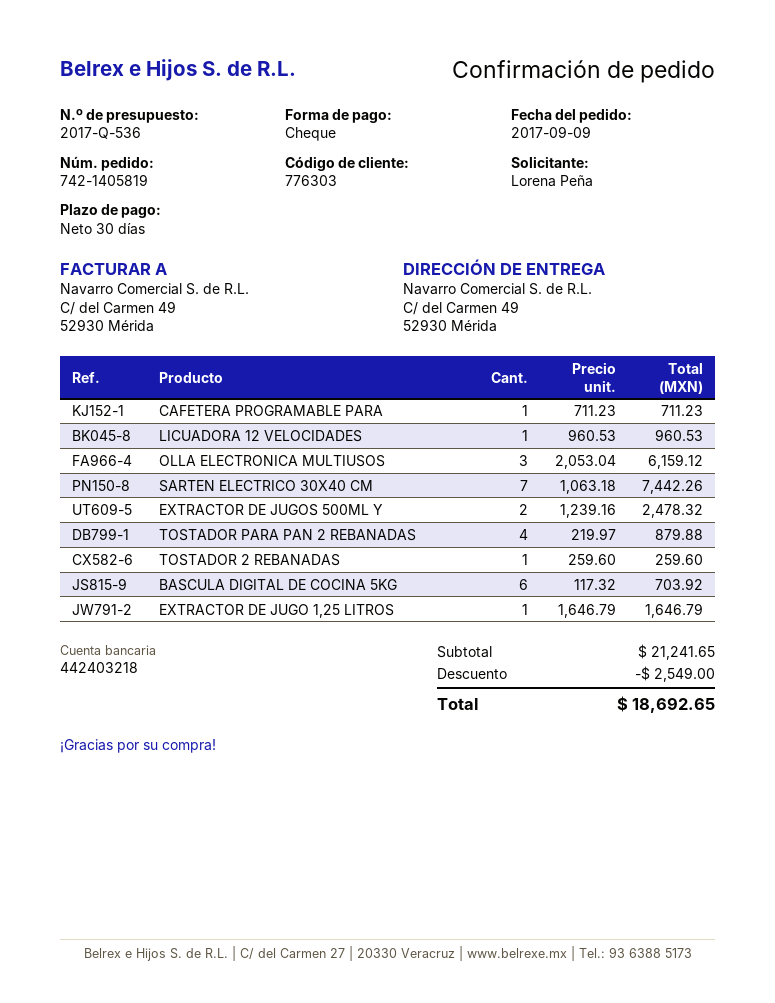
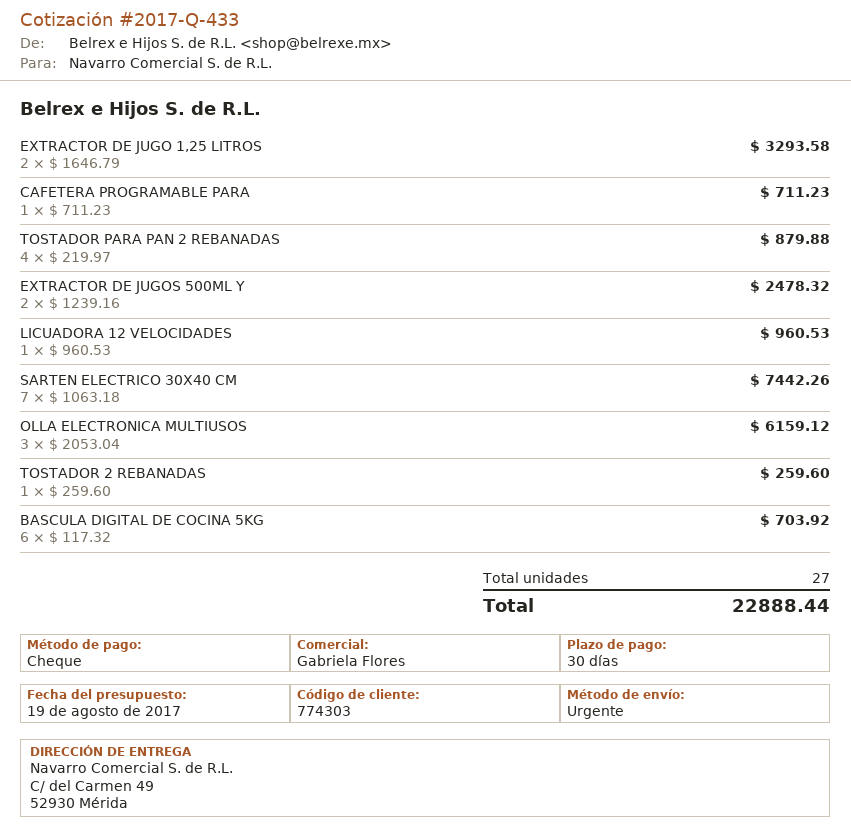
quote number: 2017-Q-536 -> 2017-Q-433
customer number: 776303 -> 774303
EXTRACTOR DE JUGO 1,25 LITROS: 1 x 1646.79 = 1646.79 -> 2 x 1646.79 = 3293.58
discount: 2549.00 -> none
total: 18692.65 -> 22888.44

